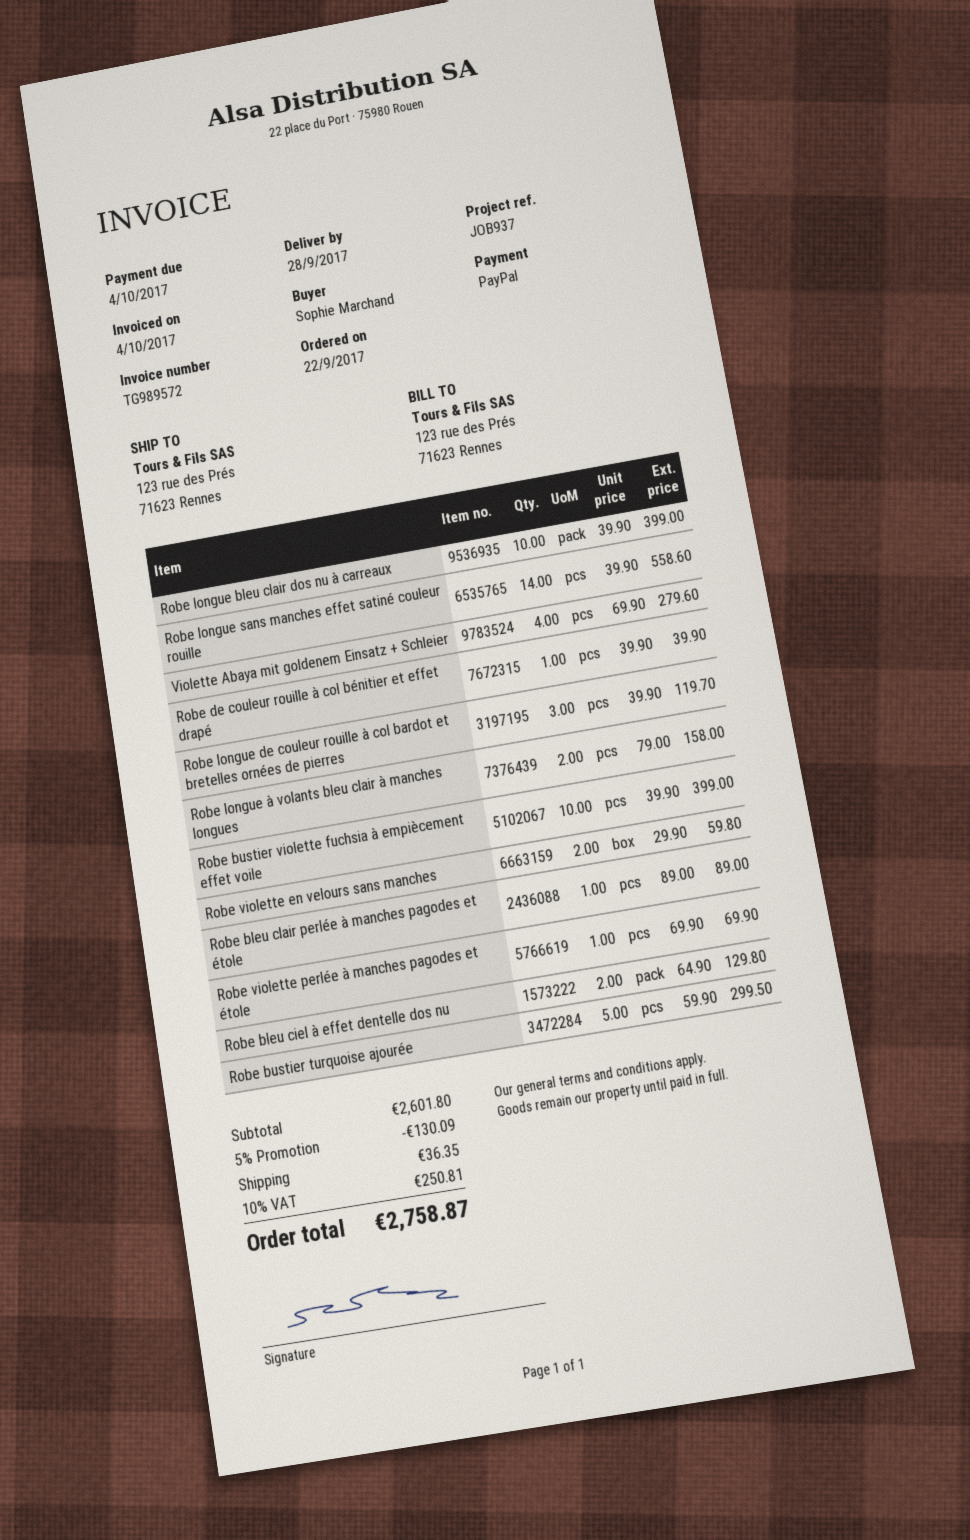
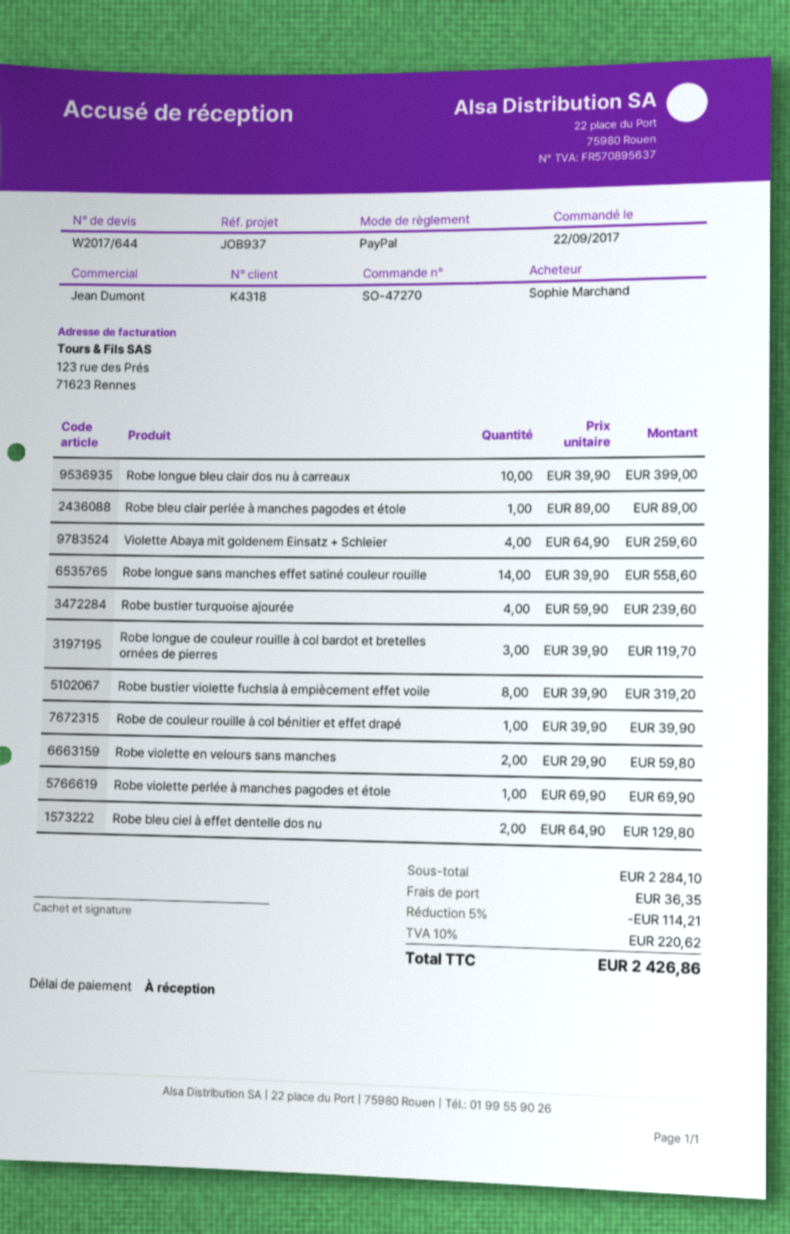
Violette Abaya mit goldenem Einsatz + Schleier: 4 x 69.90 = 279.60 -> 4 x 64.90 = 259.60
Robe longue à volants bleu clair à manches longues: 2 x 79.00 = 158.00 -> none
Robe bustier violette fuchsia à empiècement effet voile: 10 x 39.90 = 399.00 -> 8 x 39.90 = 319.20
Robe bustier turquoise ajourée: 5 x 59.90 = 299.50 -> 4 x 59.90 = 239.60
subtotal: 2601.80 -> 2284.10
discount: 5% = 130.09 -> 5% = 114.21
tax: 10% = 250.81 -> 10% = 220.62
total: 2758.87 -> 2426.86

